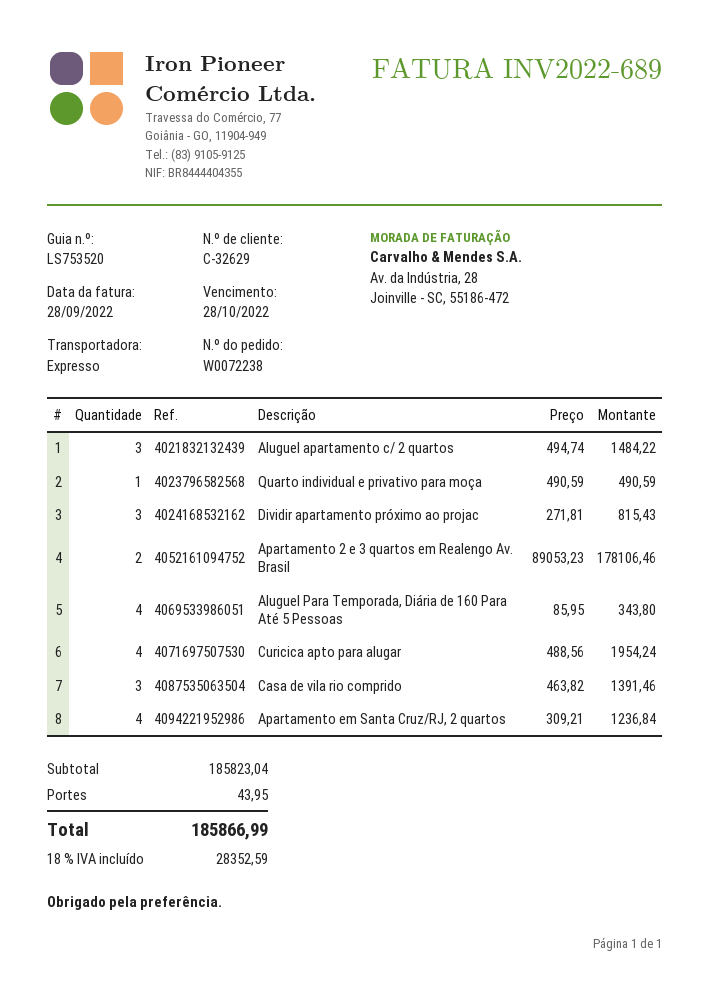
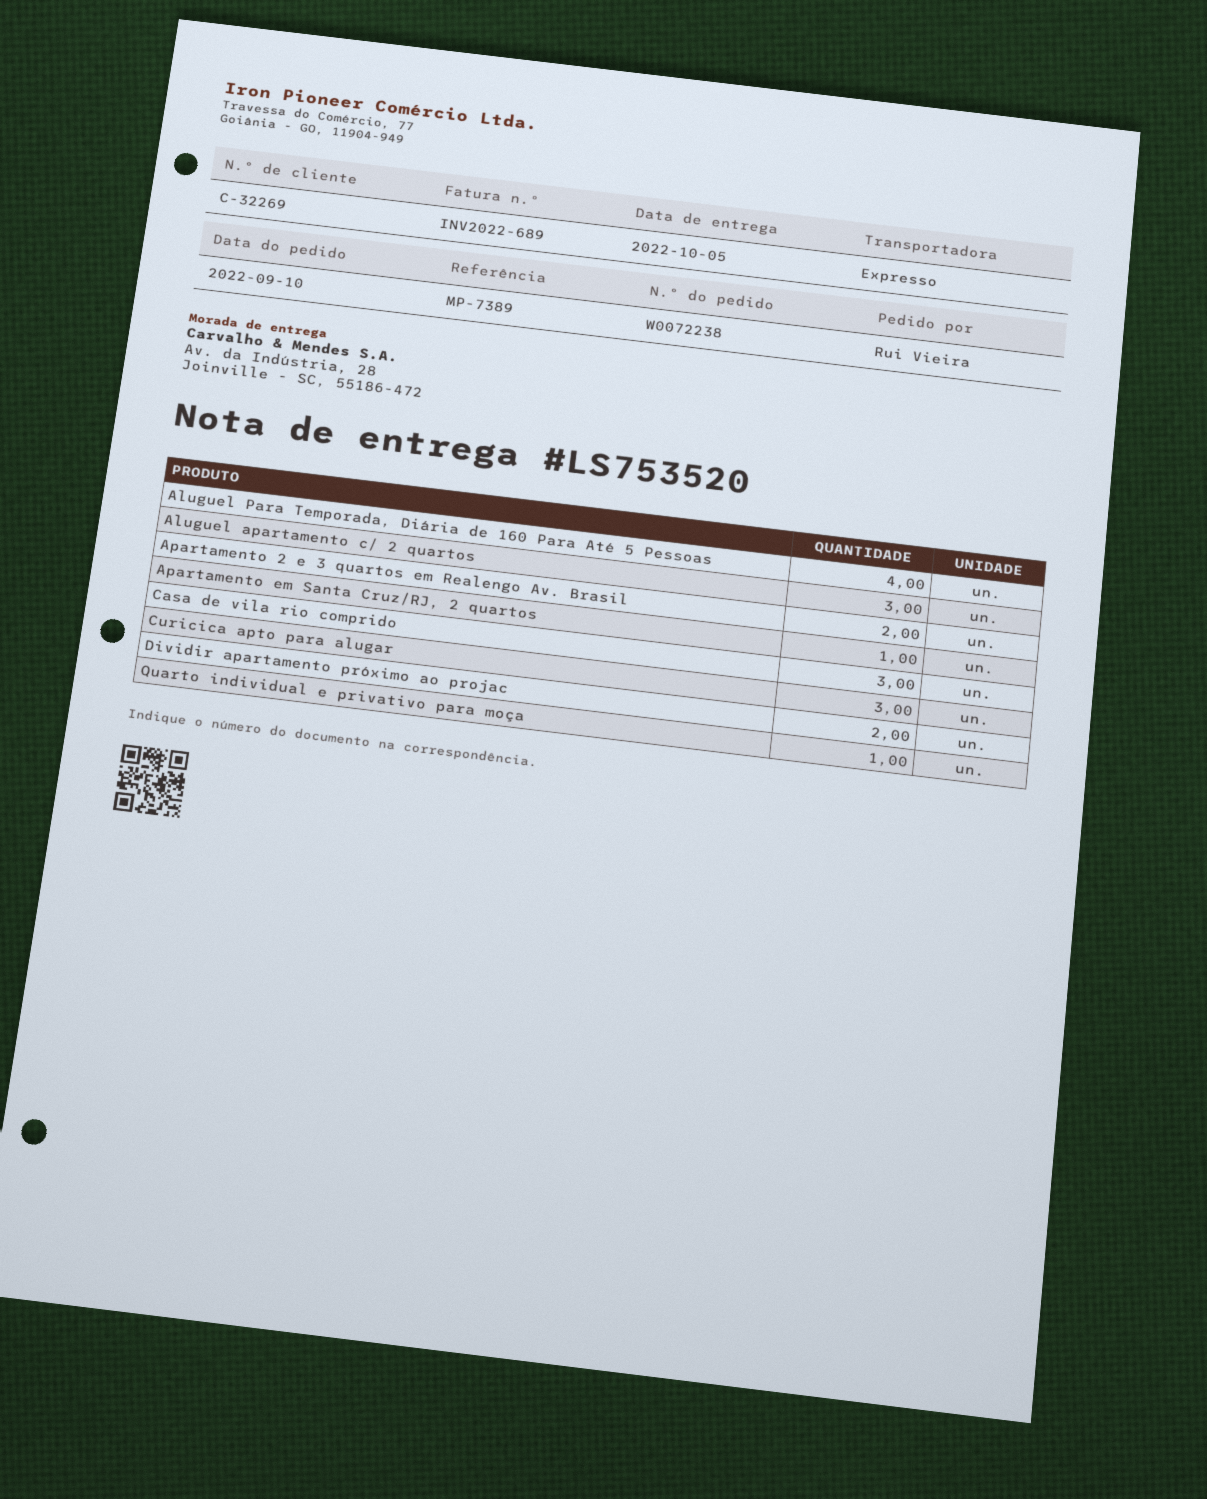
customer number: C-32629 -> C-32269
Dividir apartamento próximo ao projac: 3 -> 2
Curicica apto para alugar: 4 -> 3
Apartamento em Santa Cruz/RJ, 2 quartos: 4 -> 1

